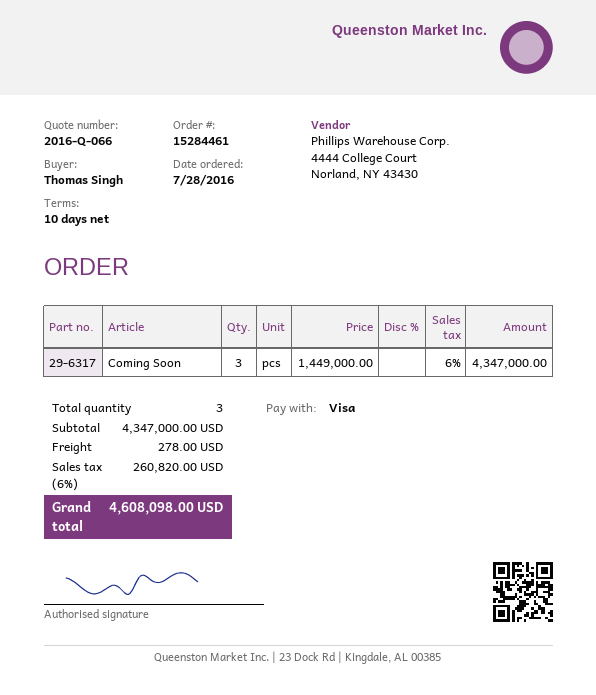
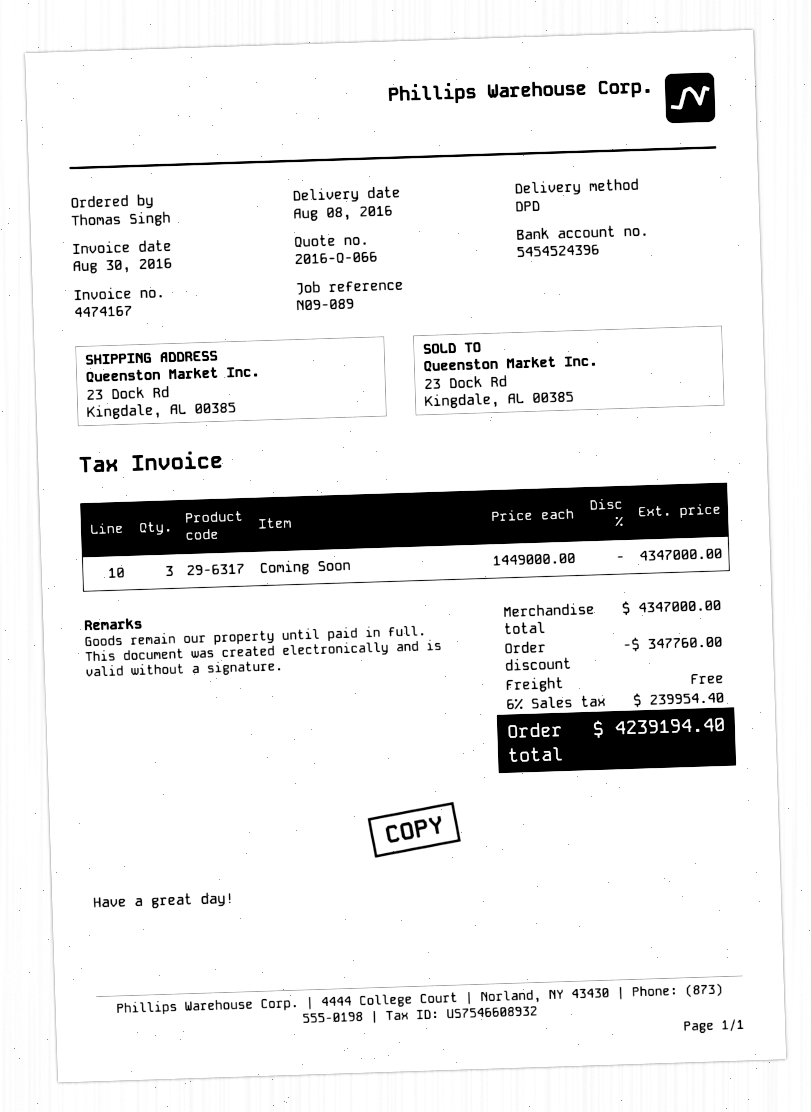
discount: none -> 347760.00
shipping: 278.00 -> 0.00
tax: 6% = 260820.00 -> 6% = 239954.40
total: 4608098.00 -> 4239194.40

